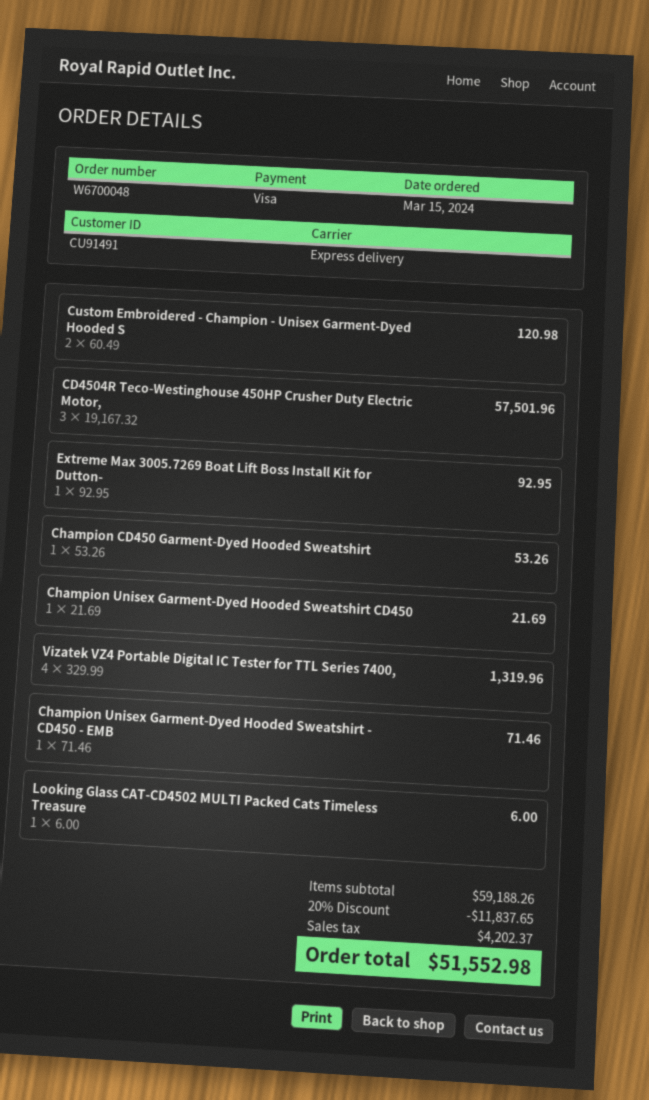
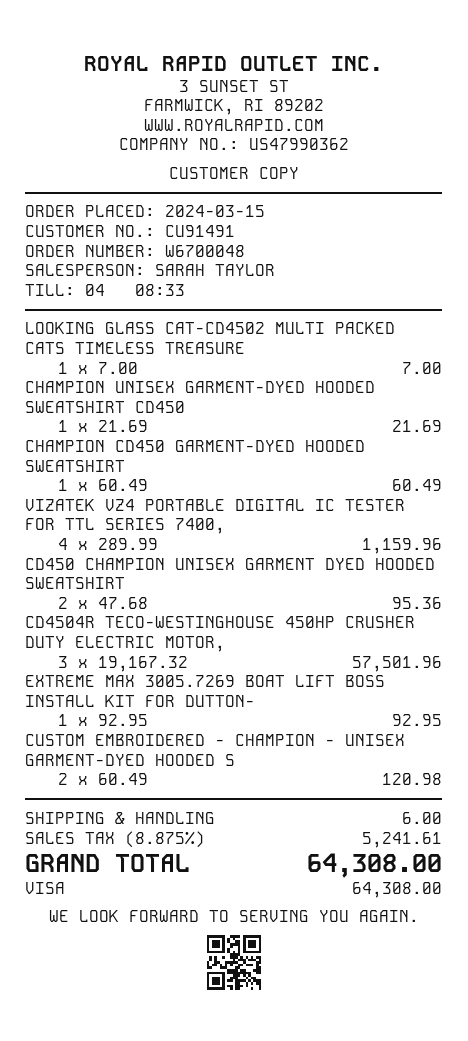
Champion CD450 Garment-Dyed Hooded Sweatshirt: 1 x 53.26 = 53.26 -> 1 x 60.49 = 60.49
Vizatek VZ4 Portable Digital IC Tester for TTL Series 7400,: 4 x 329.99 = 1319.96 -> 4 x 289.99 = 1159.96
Champion Unisex Garment-Dyed Hooded Sweatshirt - CD450 - EMB: 1 x 71.46 = 71.46 -> none
Looking Glass CAT-CD4502 MULTI Packed Cats Timeless Treasure: 1 x 6.00 = 6.00 -> 1 x 7.00 = 7.00
CD450 CHAMPION UNISEX GARMENT DYED HOODED SWEATSHIRT: none -> 2 x 47.68 = 95.36
discount: 20% = 11837.65 -> none
shipping: none -> 6.00
tax: 4202.37 -> 5241.61
total: 51552.98 -> 64308.00

